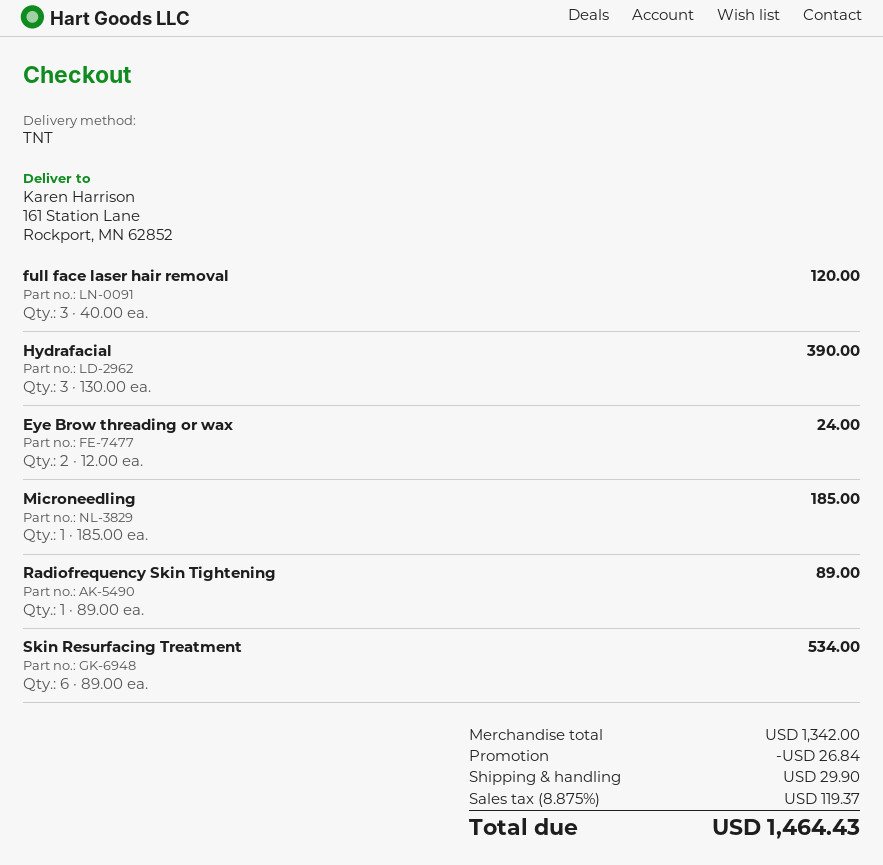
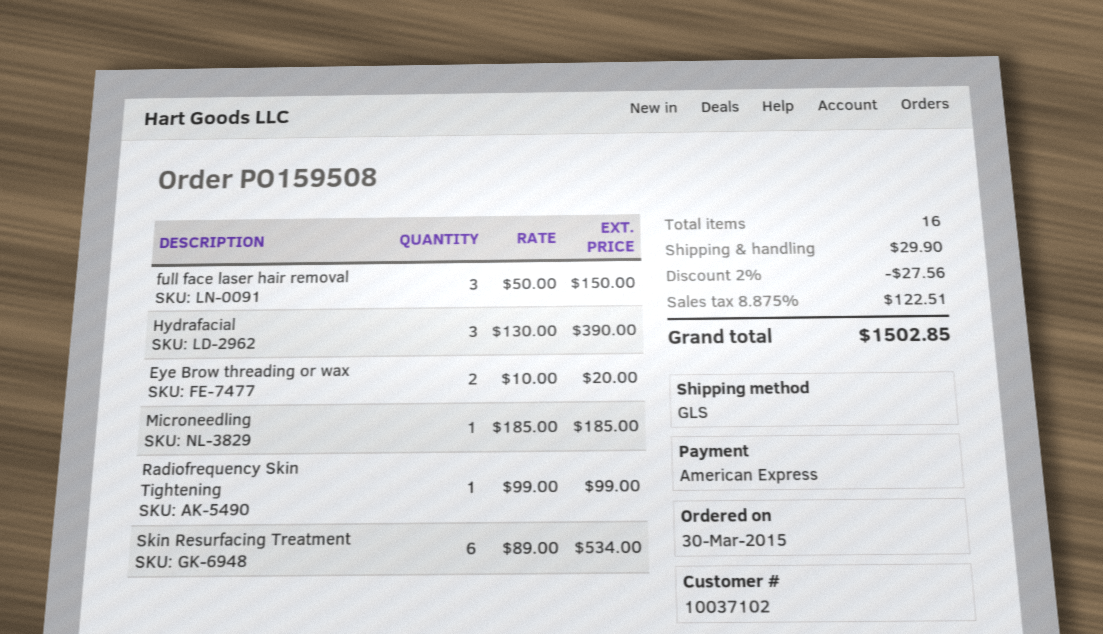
shipping method: TNT -> GLS
full face laser hair removal: 3 x 40.00 = 120.00 -> 3 x 50.00 = 150.00
Eye Brow threading or wax: 2 x 12.00 = 24.00 -> 2 x 10.00 = 20.00
Radiofrequency Skin Tightening: 1 x 89.00 = 89.00 -> 1 x 99.00 = 99.00
discount: 26.84 -> 27.56
tax: 8.875% = 119.37 -> 8.875% = 122.51
total: 1464.43 -> 1502.85

